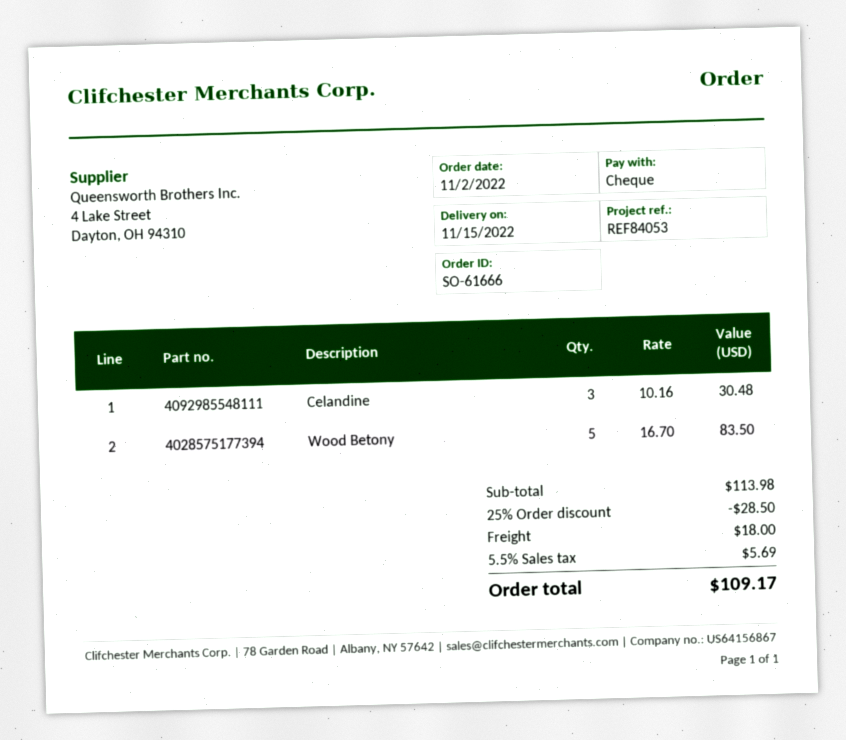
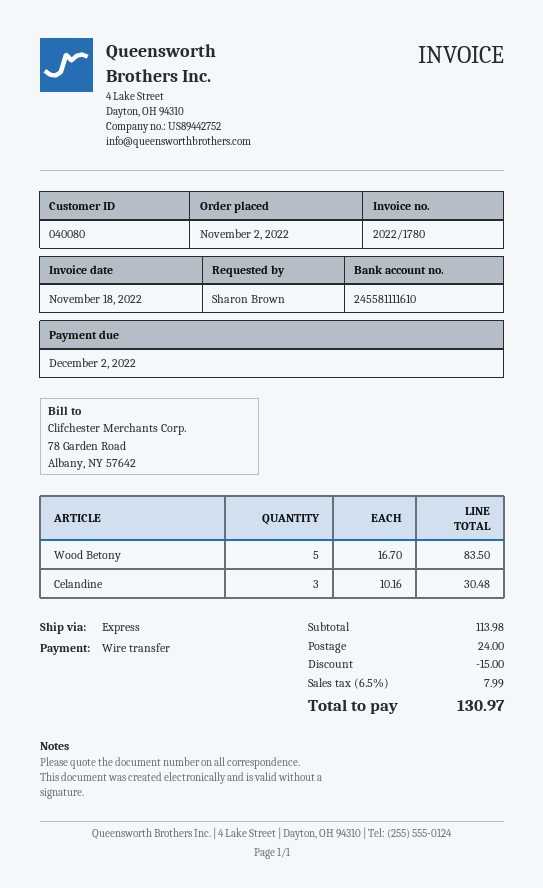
payment method: cheque -> bank transfer
discount: 28.50 -> 15.00
shipping: 18.00 -> 24.00
tax: 5.5% = 5.69 -> 6.5% = 7.99
total: 109.17 -> 130.97

